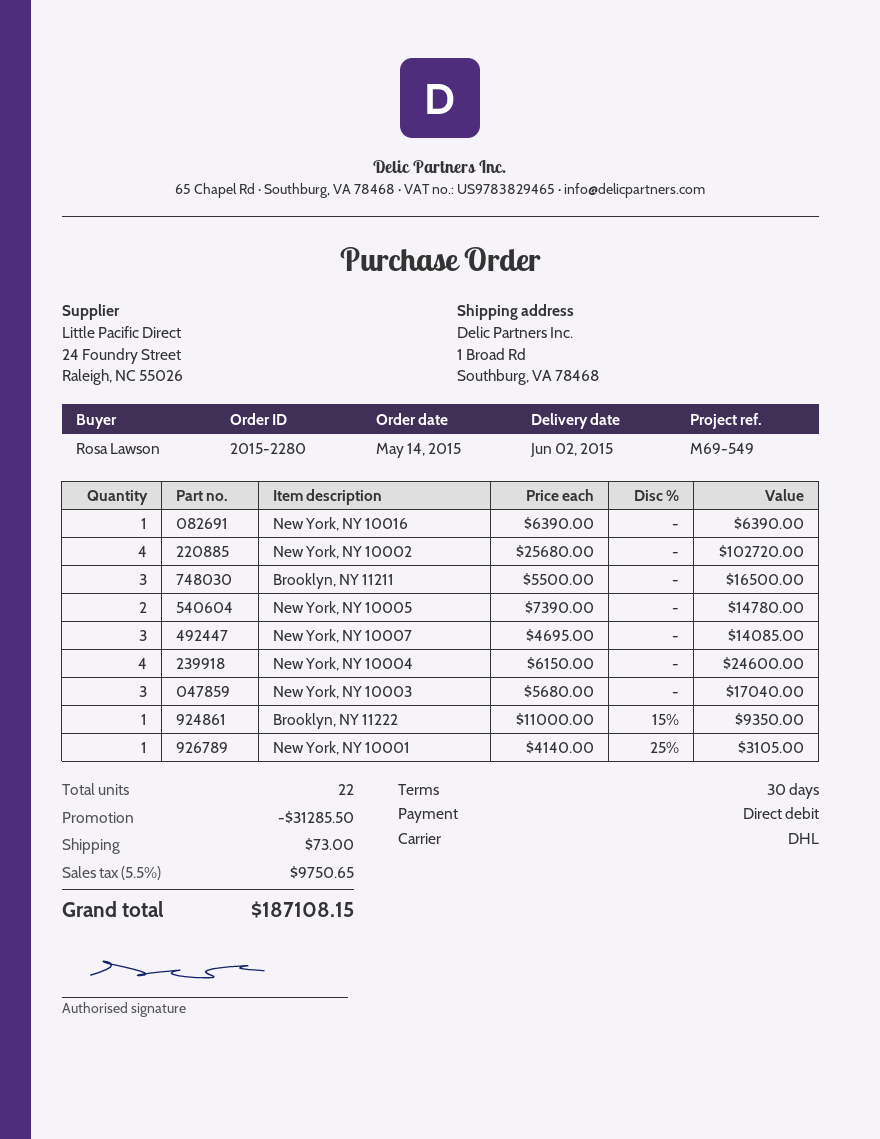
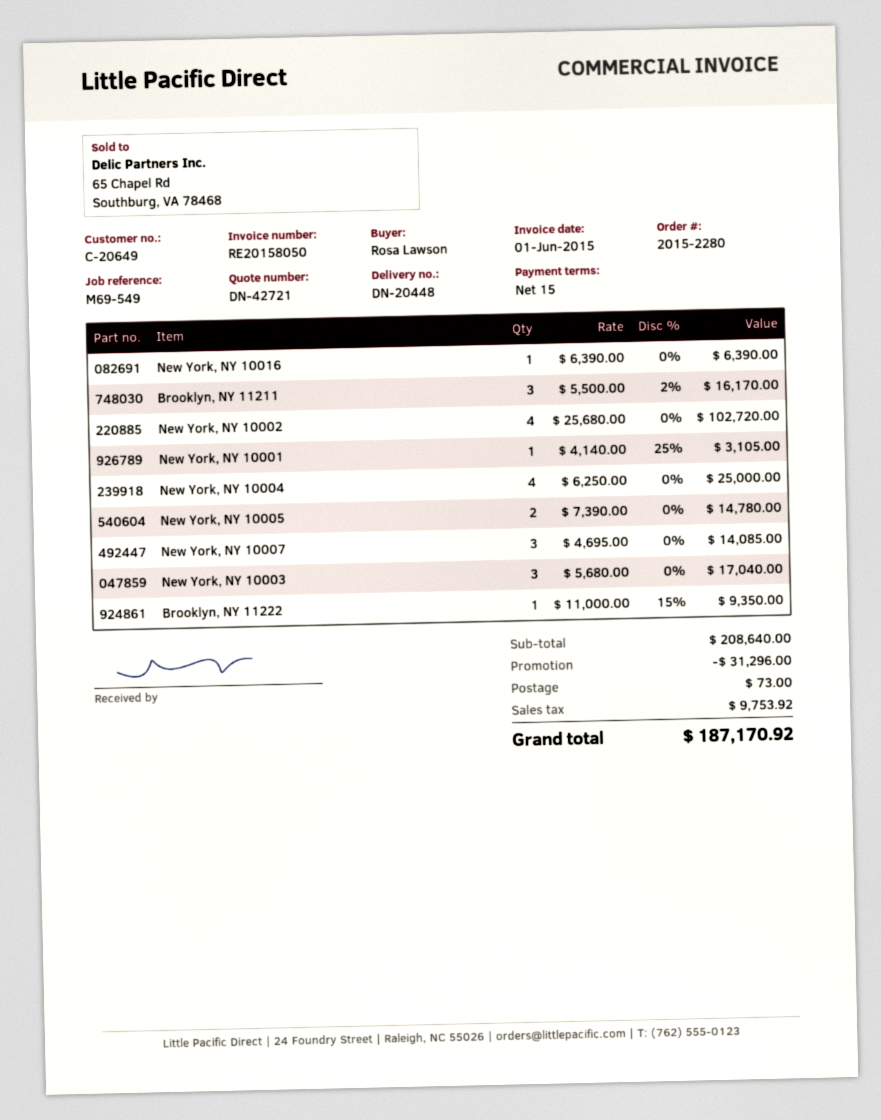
payment terms: 30 days -> 15 days
Brooklyn, NY 11211: 3 x 5500.00 = 16500.00 -> 3 x 5500.00 - 2% = 16170.00
New York, NY 10004: 4 x 6150.00 = 24600.00 -> 4 x 6250.00 = 25000.00
discount: 31285.50 -> 31296.00
tax: 9750.65 -> 9753.92
total: 187108.15 -> 187170.92

